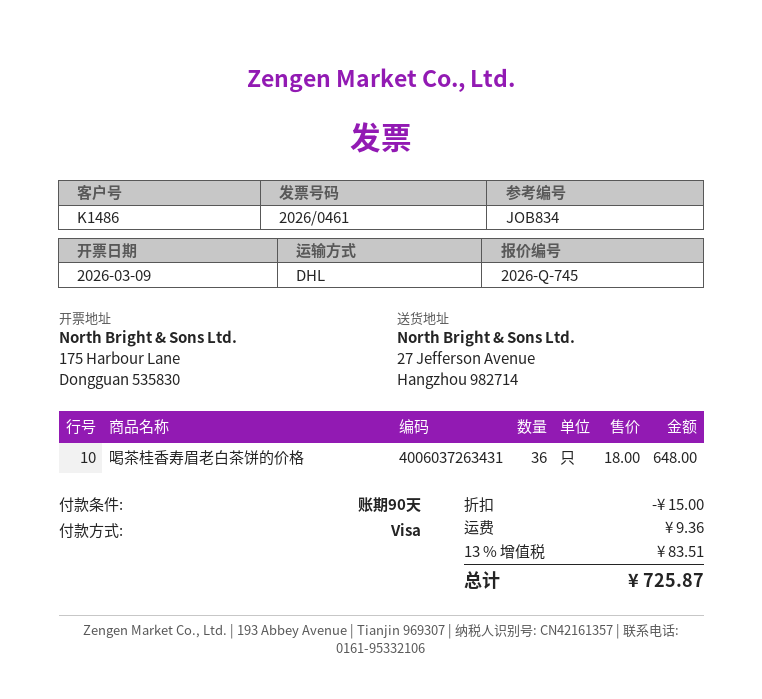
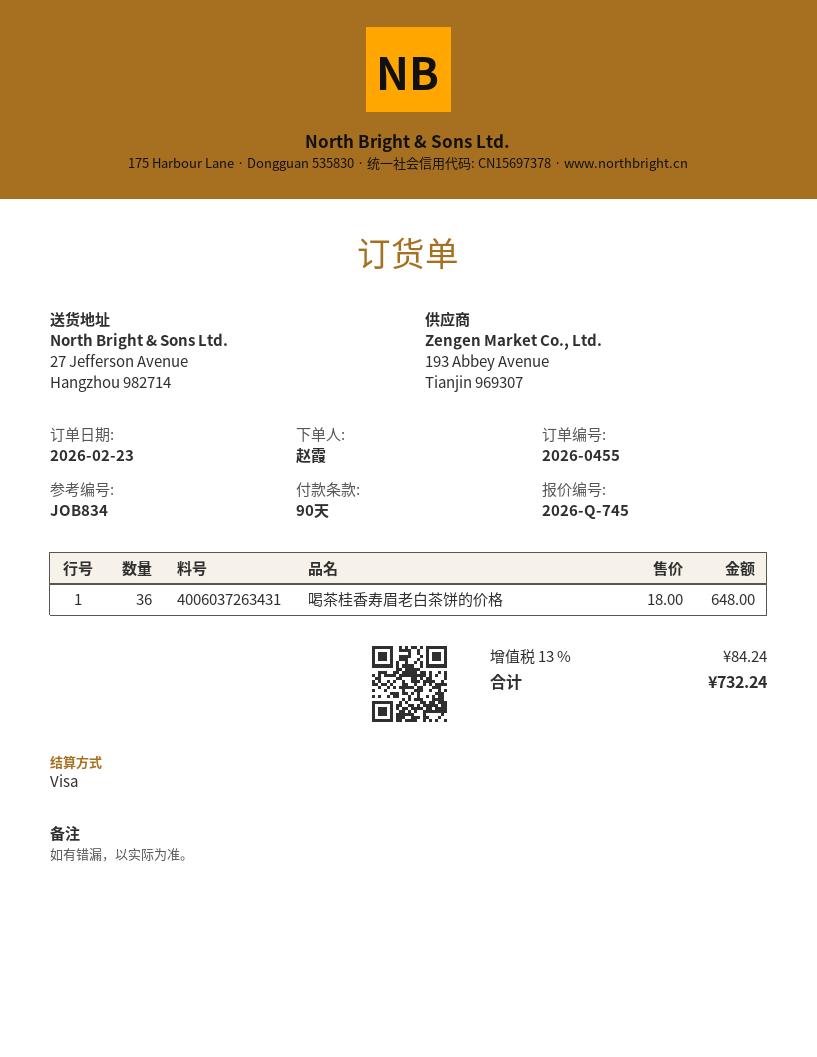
discount: 15.00 -> none
shipping: 9.36 -> none
tax: 13% = 83.51 -> 13% = 84.24
total: 725.87 -> 732.24

